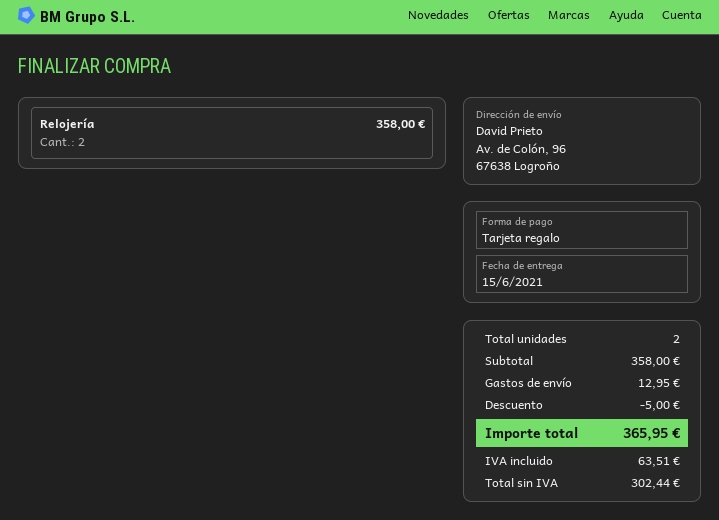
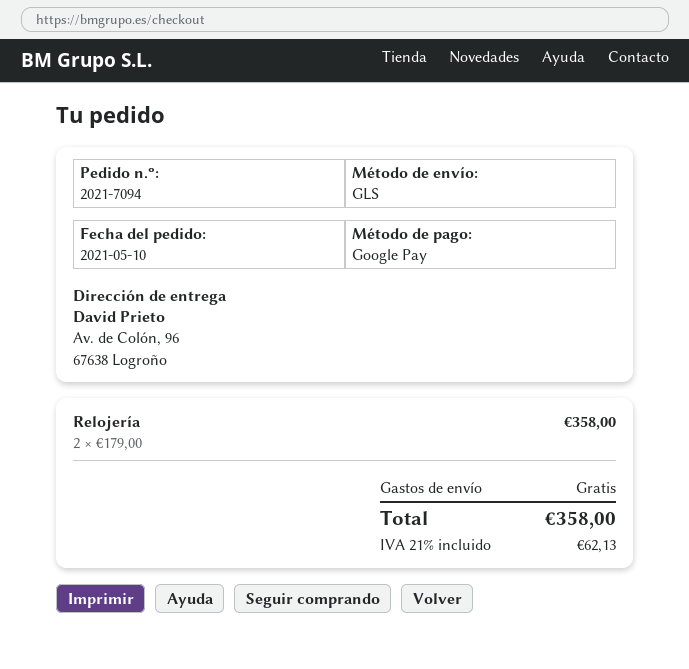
payment method: gift card -> Google Pay
discount: 5.00 -> none
shipping: 12.95 -> 0.00
tax: 63.51 -> 62.13
total: 365.95 -> 358.00

